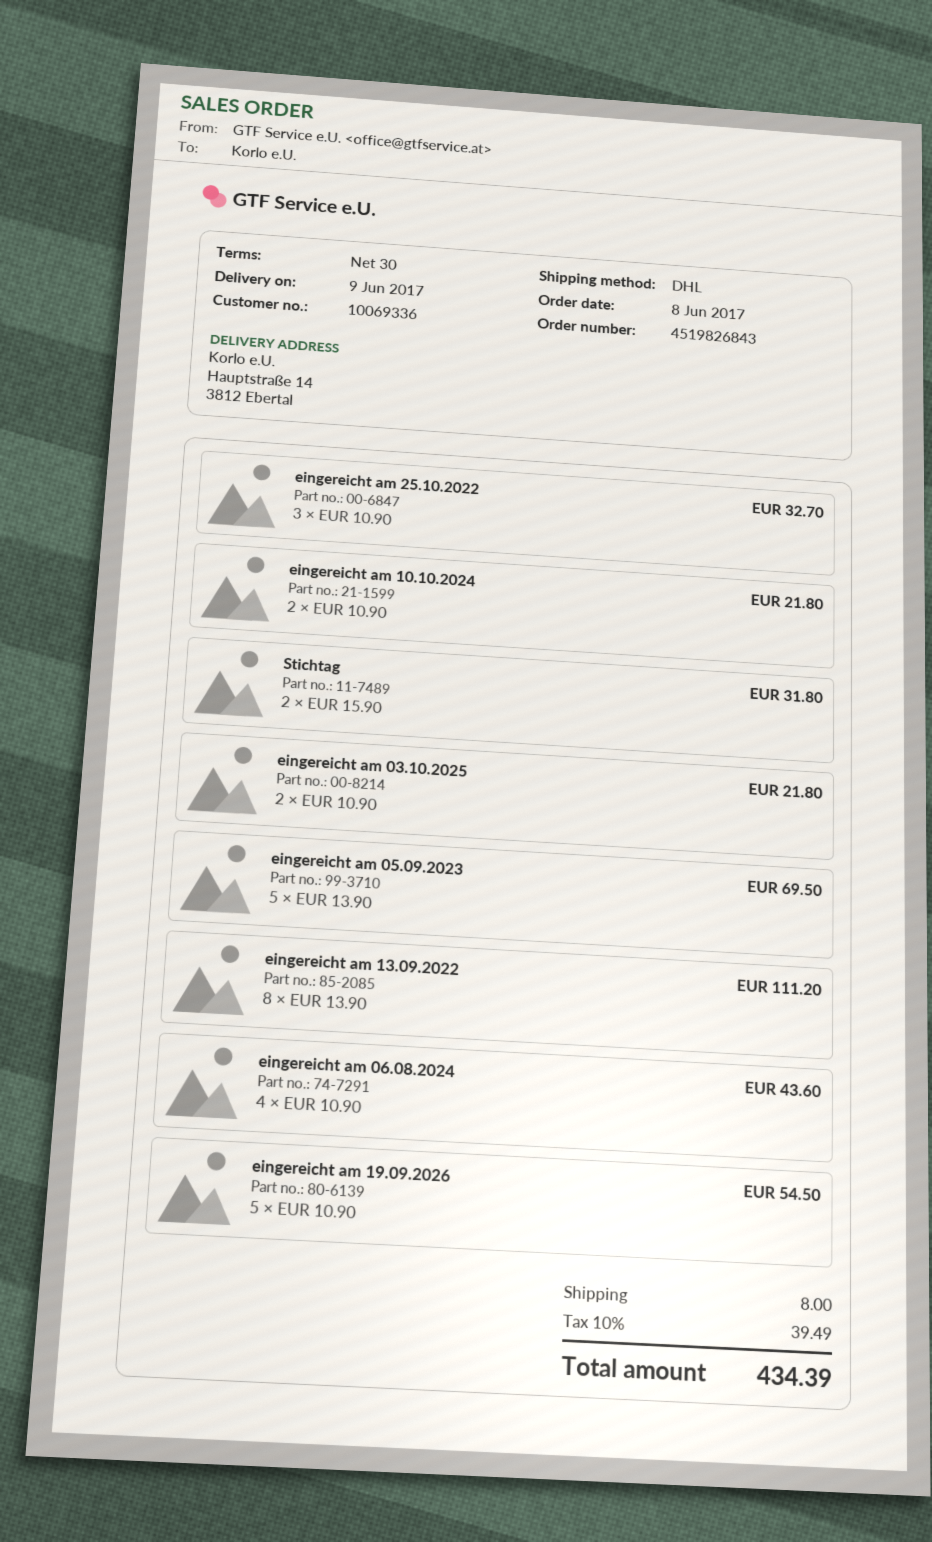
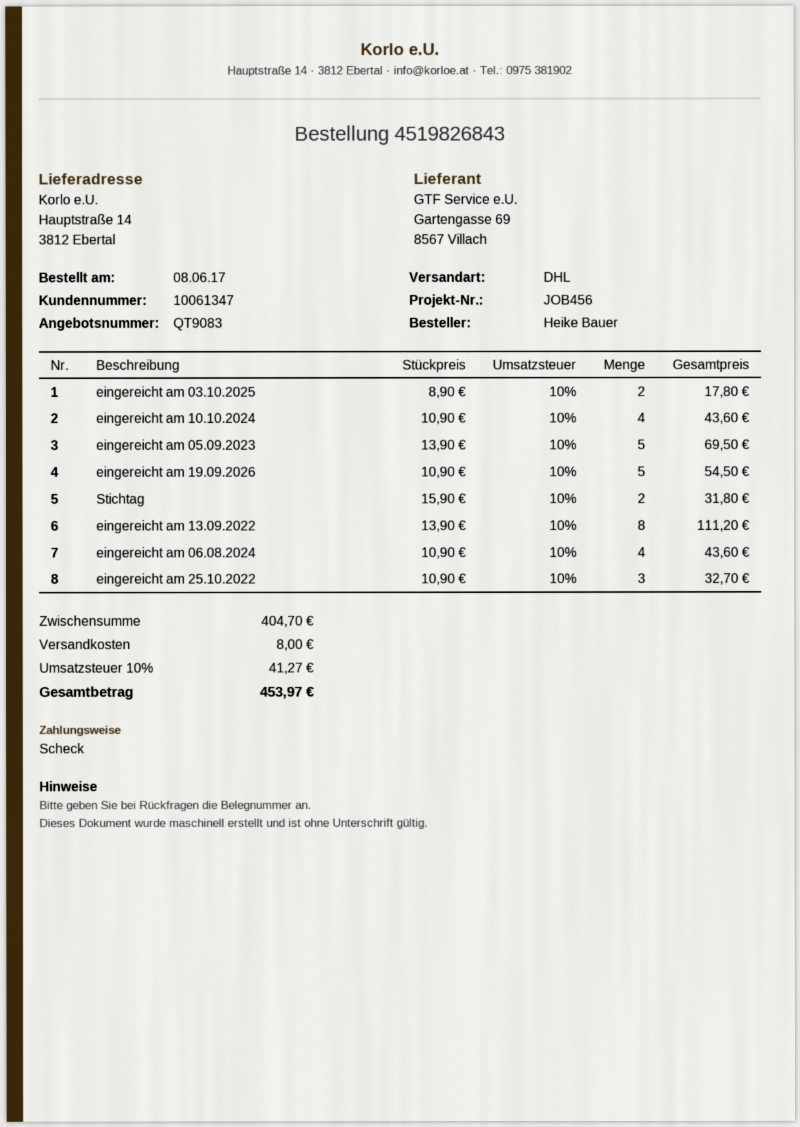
customer number: 10069336 -> 10061347
eingereicht am 10.10.2024: 2 x 10.90 = 21.80 -> 4 x 10.90 = 43.60
eingereicht am 03.10.2025: 2 x 10.90 = 21.80 -> 2 x 8.90 = 17.80
tax: 10% = 39.49 -> 10% = 41.27
total: 434.39 -> 453.97

